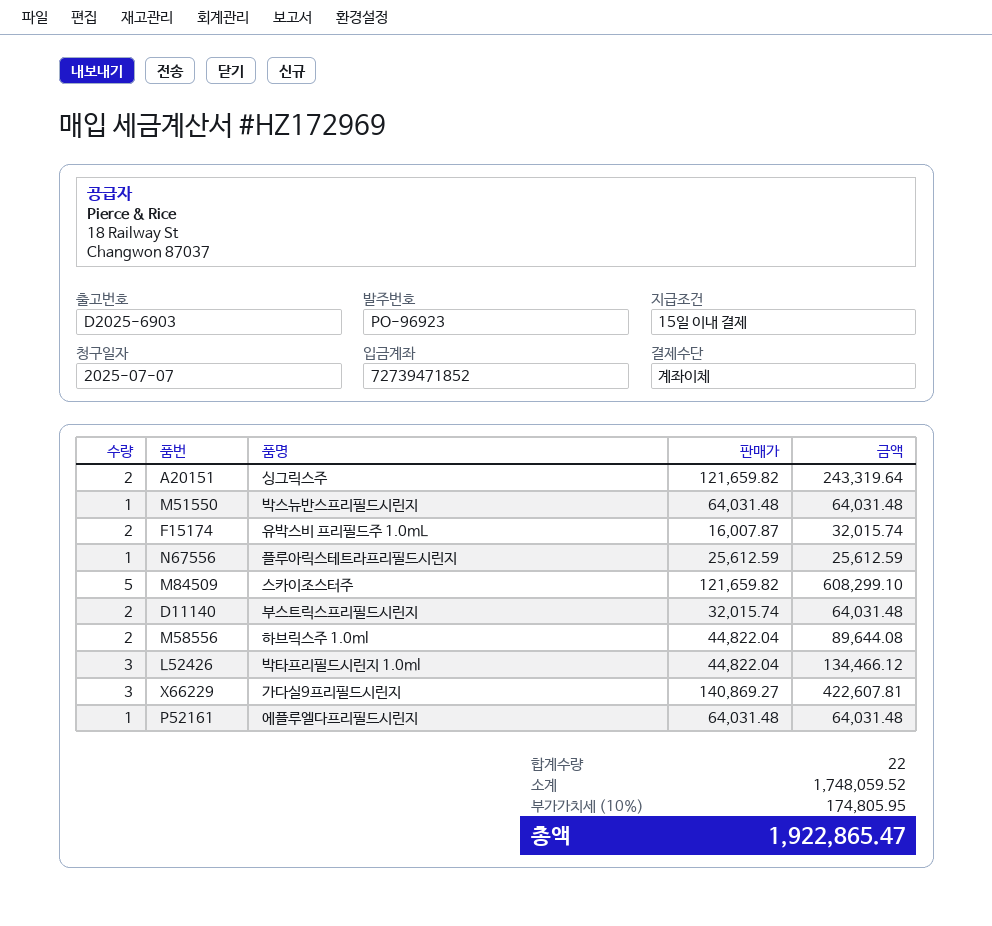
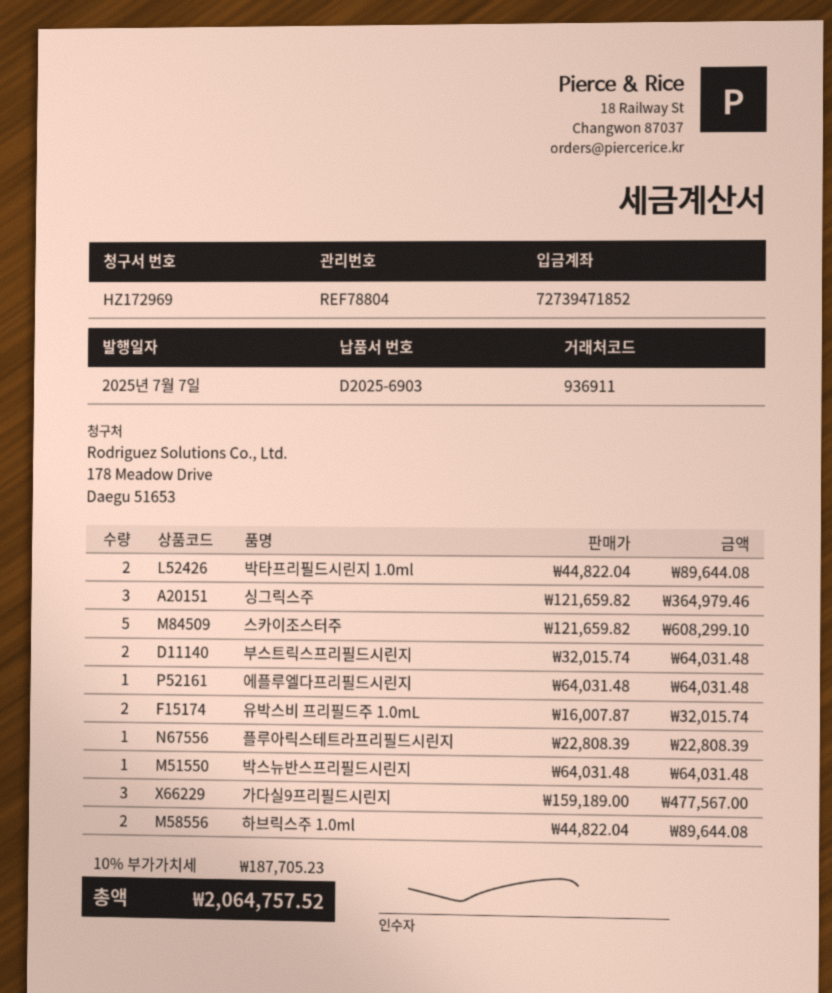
싱그릭스주: 2 x 121659.82 = 243319.64 -> 3 x 121659.82 = 364979.46
플루아릭스테트라프리필드시린지: 1 x 25612.59 = 25612.59 -> 1 x 22808.39 = 22808.39
박타프리필드시린지 1.0ml: 3 x 44822.04 = 134466.12 -> 2 x 44822.04 = 89644.08
가다실9프리필드시린지: 3 x 140869.27 = 422607.81 -> 3 x 159189.00 = 477567.00
tax: 10% = 174805.95 -> 10% = 187705.23
total: 1922865.47 -> 2064757.52

